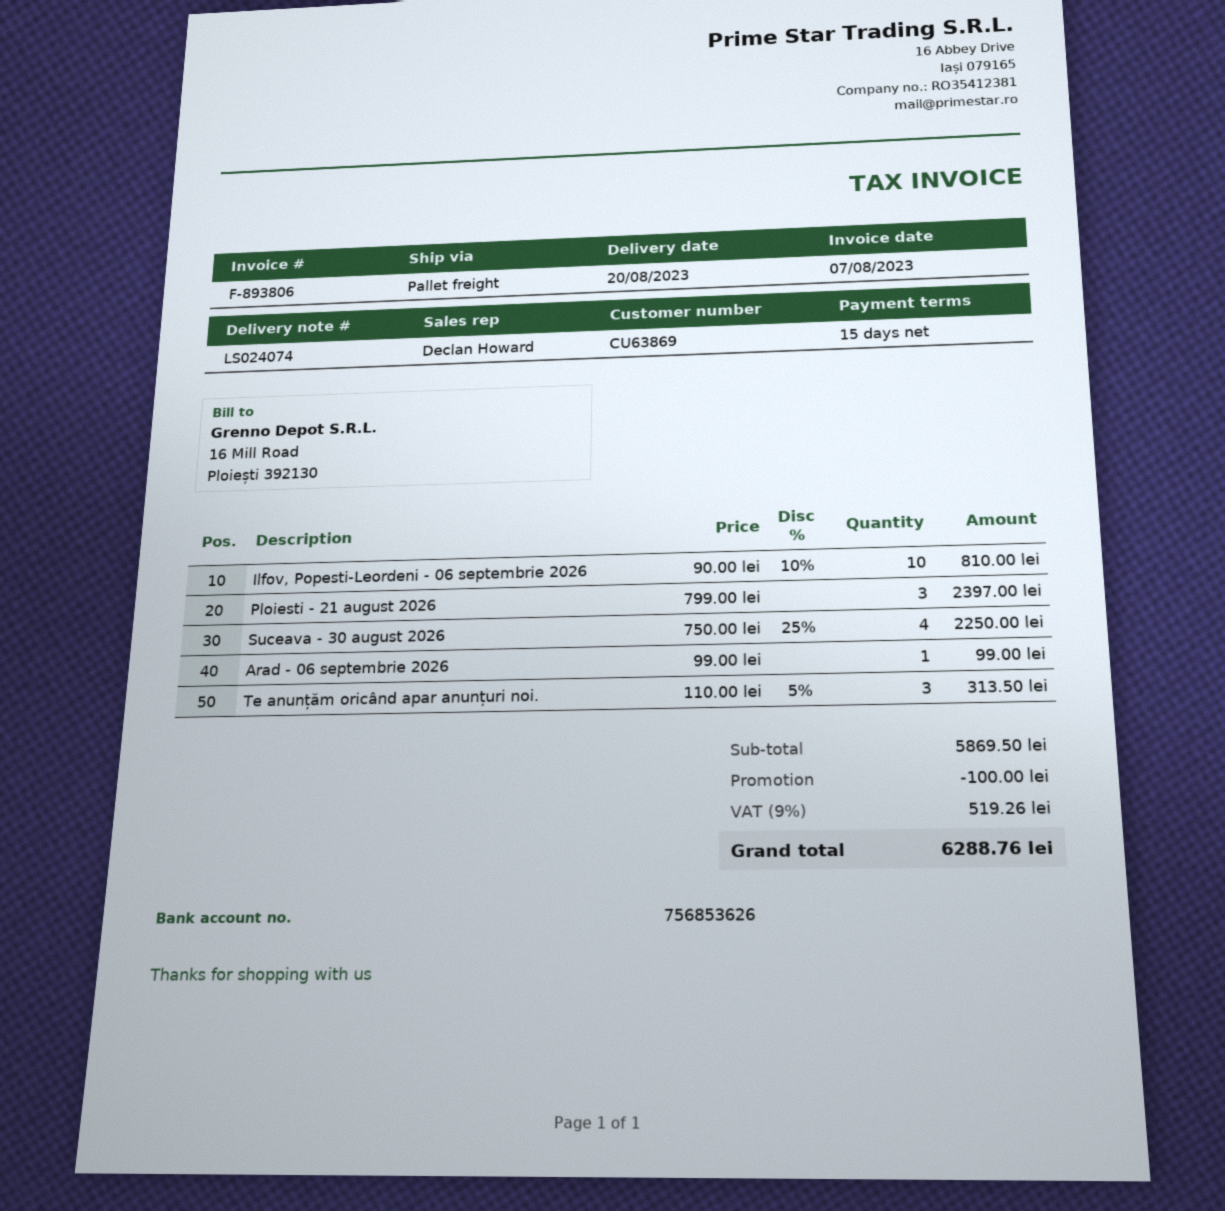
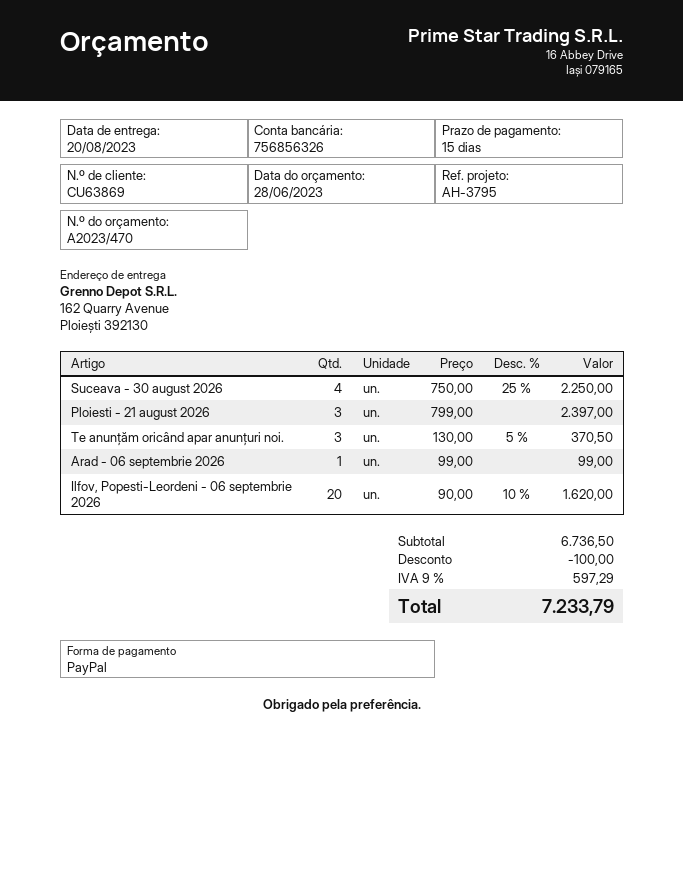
bank account: 756853626 -> 756856326
Ilfov, Popesti-Leordeni - 06 septembrie 2026: 10 x 90.00 - 10% = 810.00 -> 20 x 90.00 - 10% = 1620.00
Te anunțăm oricând apar anunțuri noi.: 3 x 110.00 - 5% = 313.50 -> 3 x 130.00 - 5% = 370.50
subtotal: 5869.50 -> 6736.50
tax: 9% = 519.26 -> 9% = 597.29
total: 6288.76 -> 7233.79

